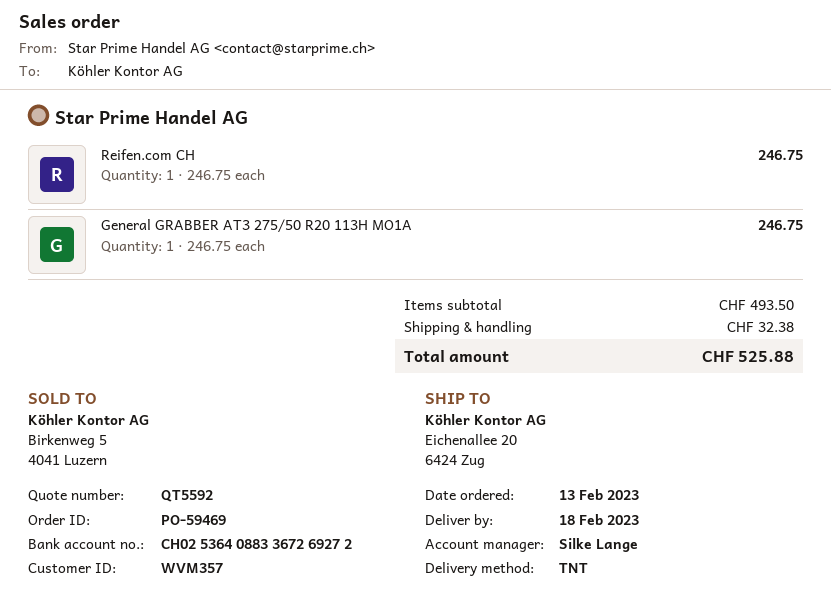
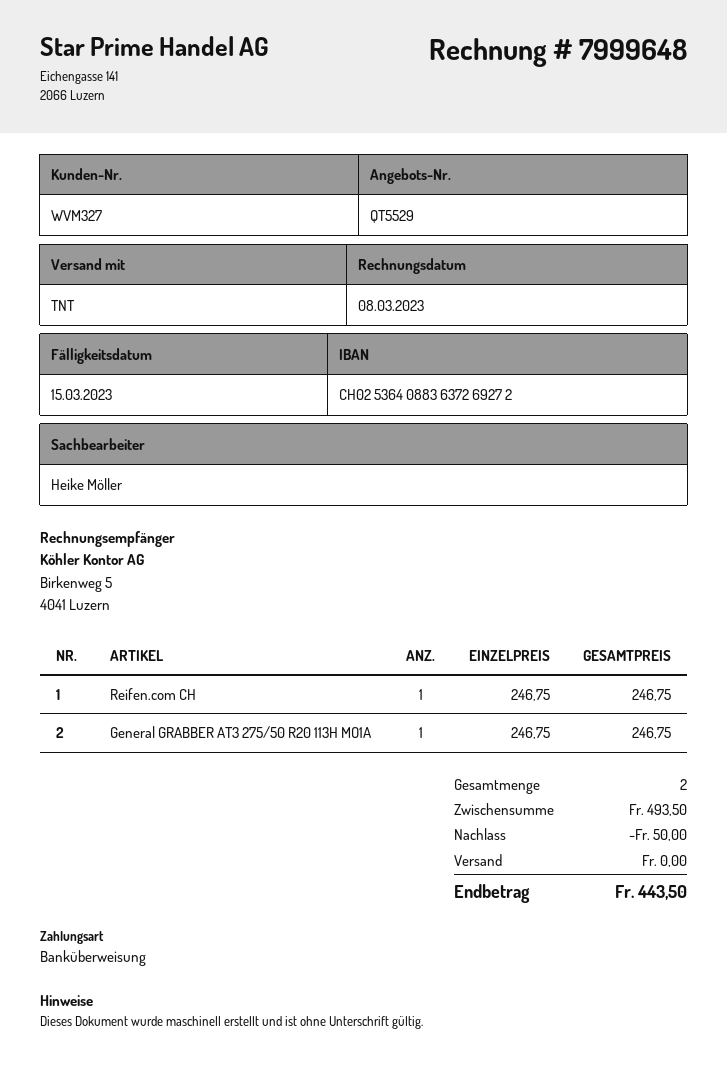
quote number: QT5592 -> QT5529
customer number: WVM357 -> WVM327
sales rep: Silke Lange -> Heike Möller
bank account: CH0253640883367269272 -> CH0253640883637269272
discount: none -> 50.00
shipping: 32.38 -> 0.00
total: 525.88 -> 443.50

